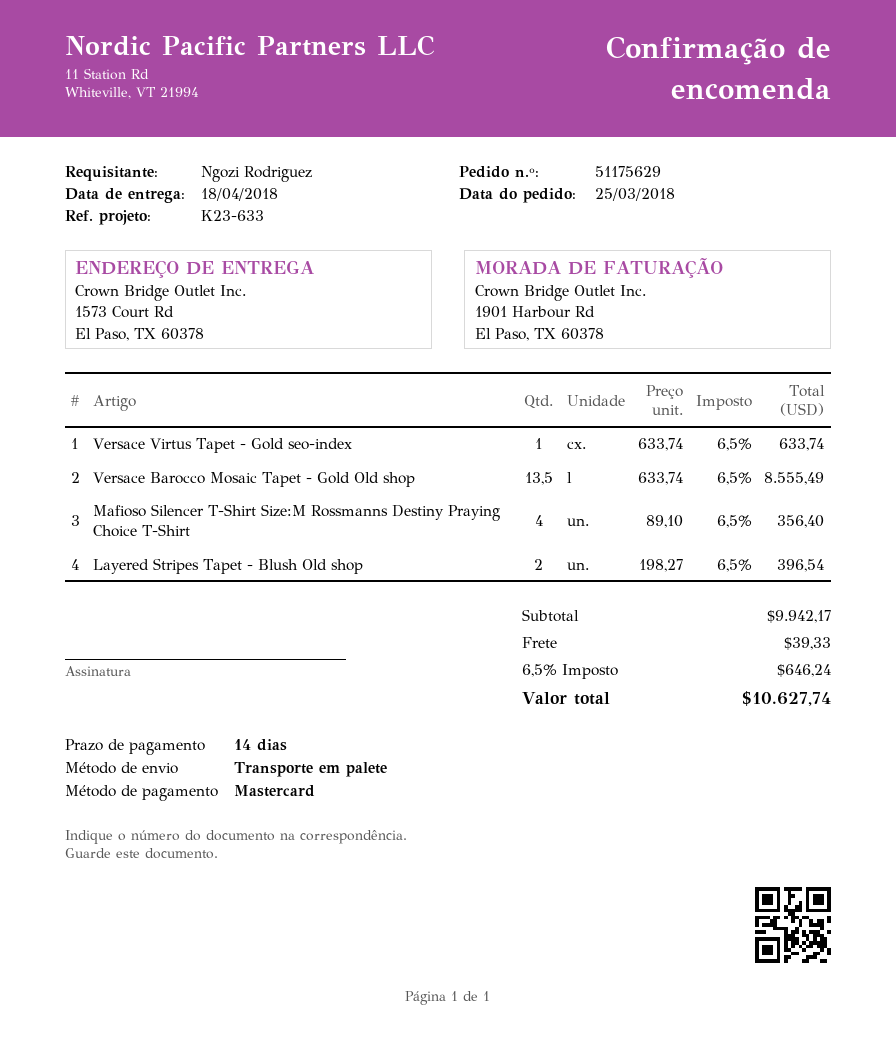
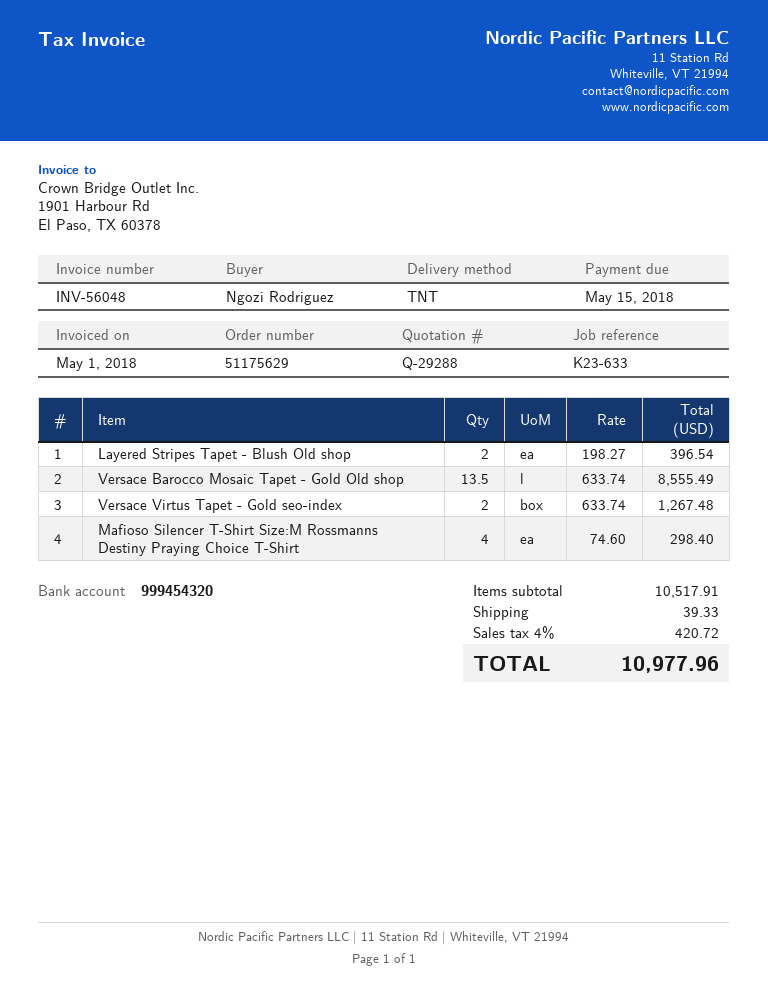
shipping method: pallet freight -> TNT
Versace Virtus Tapet - Gold seo-index: 1 x 633.74 = 633.74 -> 2 x 633.74 = 1267.48
Mafioso Silencer T-Shirt Size:M Rossmanns Destiny Praying Choice T-Shirt: 4 x 89.10 = 356.40 -> 4 x 74.60 = 298.40
subtotal: 9942.17 -> 10517.91
tax: 6.5% = 646.24 -> 4% = 420.72
total: 10627.74 -> 10977.96

